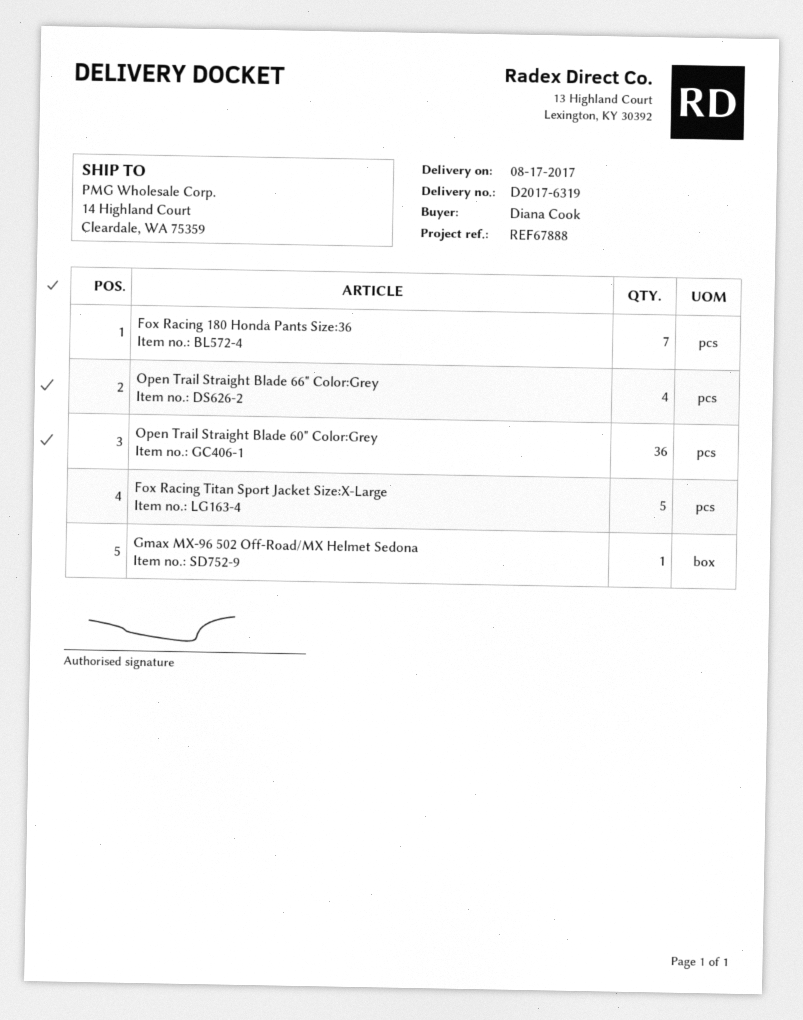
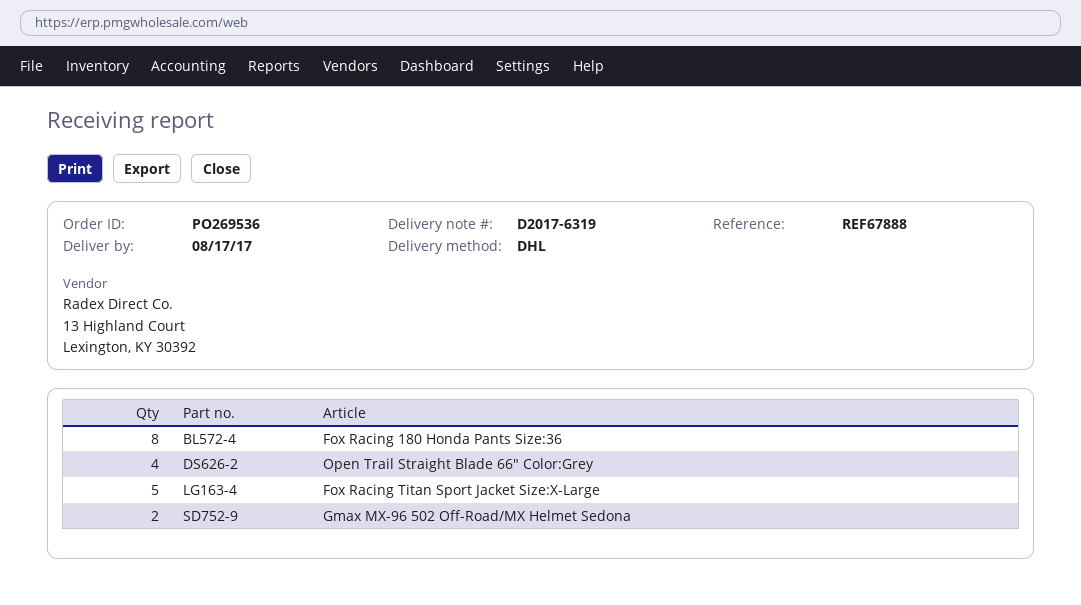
Fox Racing 180 Honda Pants Size:36: 7 -> 8
Open Trail Straight Blade 60" Color:Grey: 36 -> none
Gmax MX-96 502 Off-Road/MX Helmet Sedona: 1 -> 2

